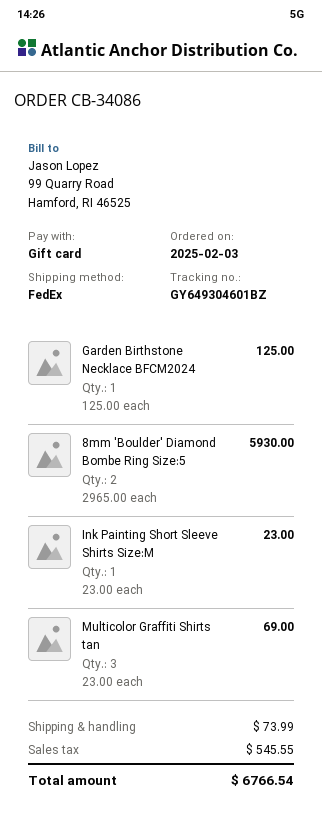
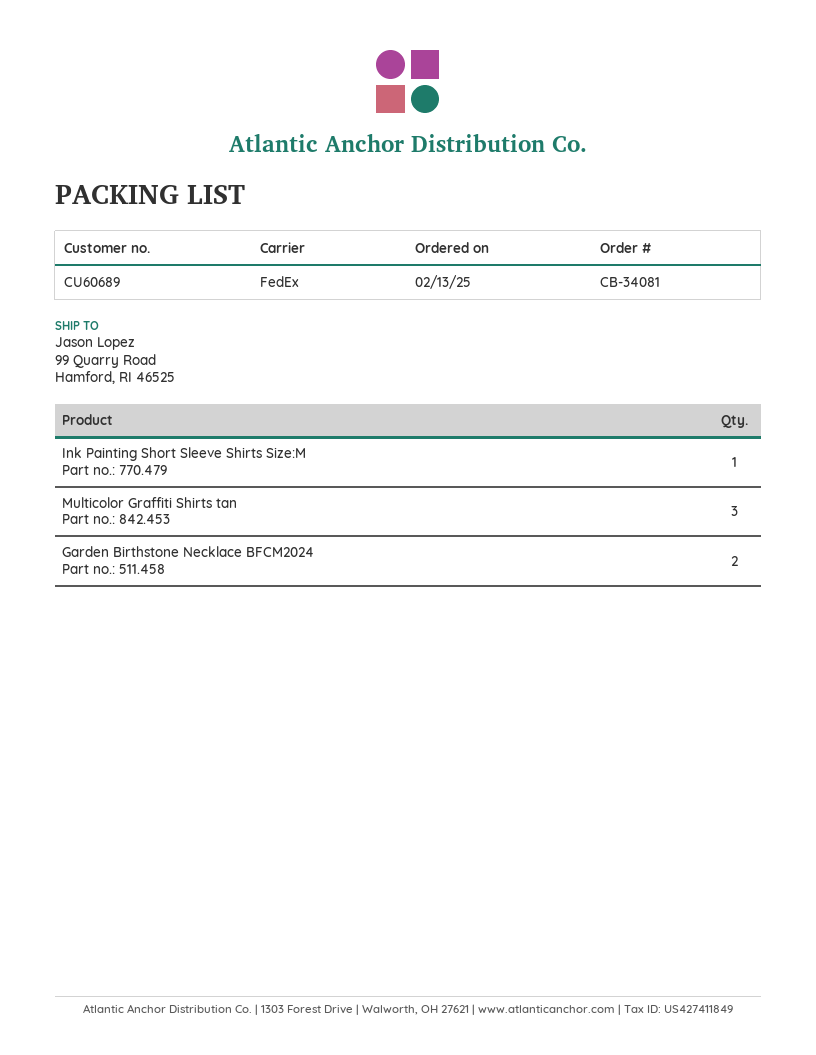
order number: CB-34086 -> CB-34081
order date: 2025-02-03 -> 2025-02-13
Garden Birthstone Necklace BFCM2024: 1 -> 2
8mm 'Boulder' Diamond Bombe Ring Size:5: 2 -> none

